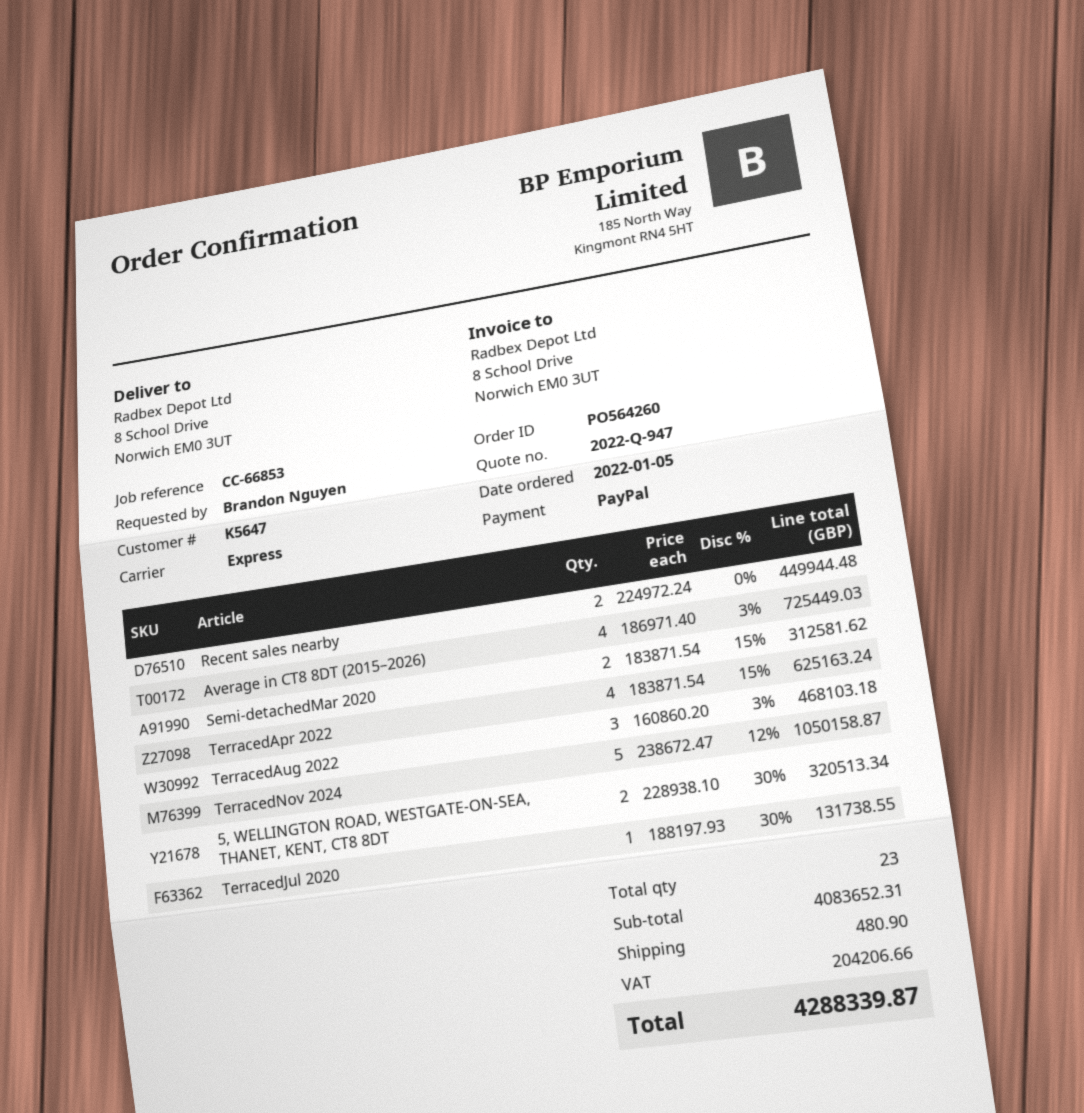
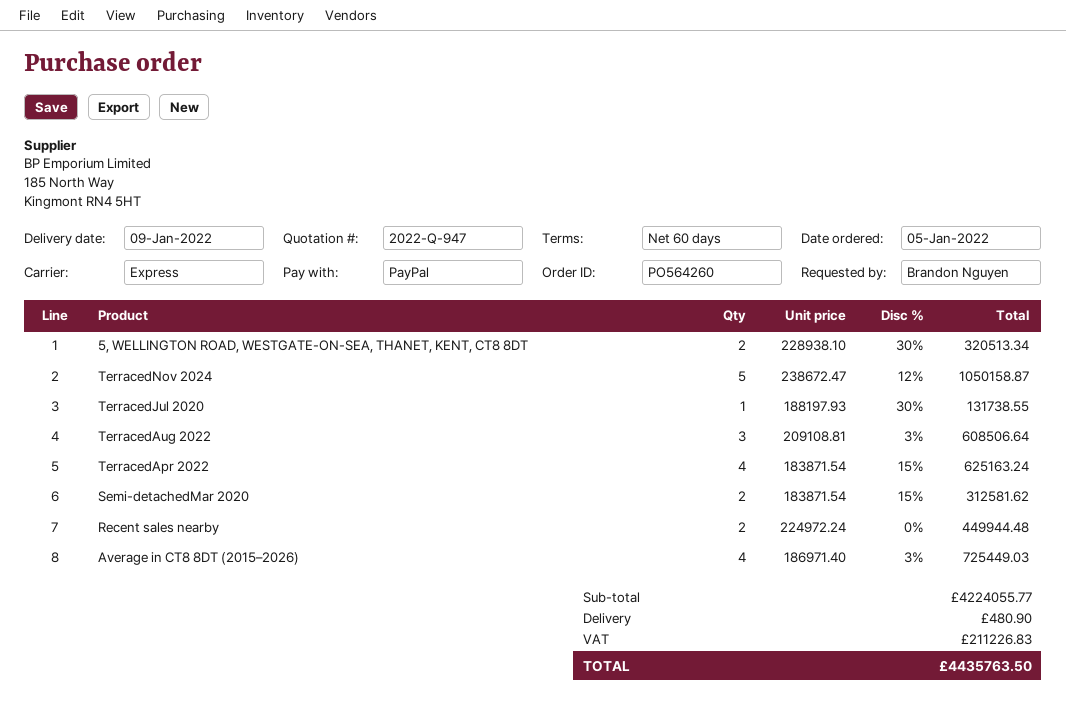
TerracedAug 2022: 3 x 160860.20 - 3% = 468103.18 -> 3 x 209108.81 - 3% = 608506.64
subtotal: 4083652.31 -> 4224055.77
tax: 204206.66 -> 211226.83
total: 4288339.87 -> 4435763.50

